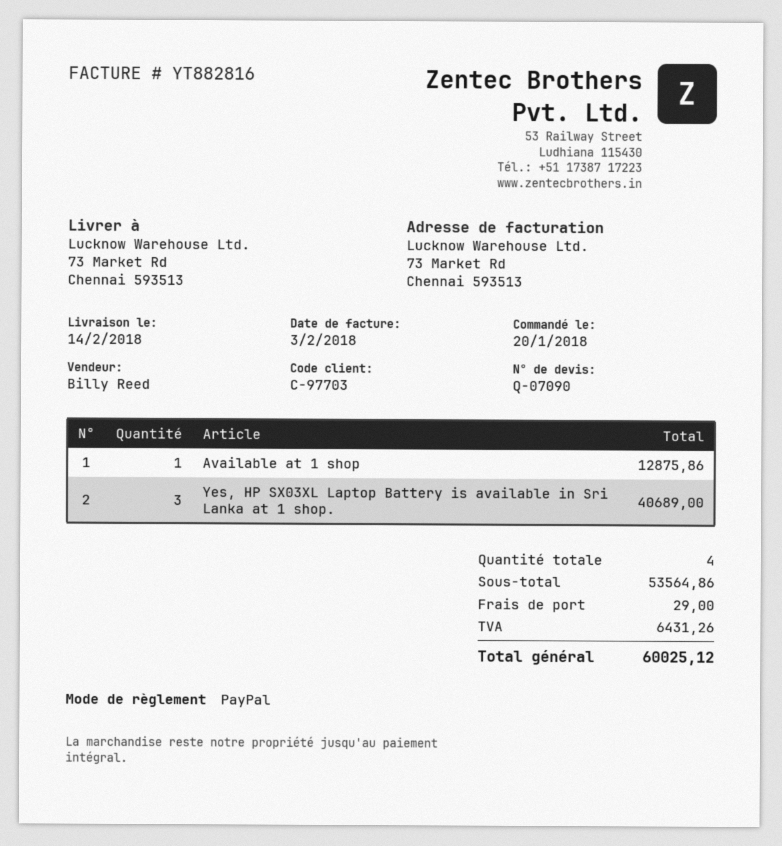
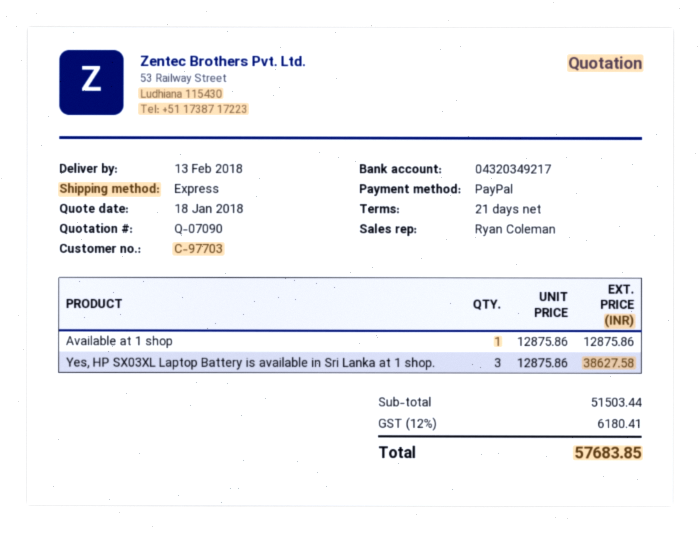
delivery date: 2018-02-14 -> 2018-02-13
sales rep: Billy Reed -> Ryan Coleman
Yes, HP SX03XL Laptop Battery is available in Sri Lanka at 1 shop.: 3 for 40689.00 -> 3 for 38627.58
subtotal: 53564.86 -> 51503.44
shipping: 29.00 -> none
tax: 6431.26 -> 6180.41
total: 60025.12 -> 57683.85

